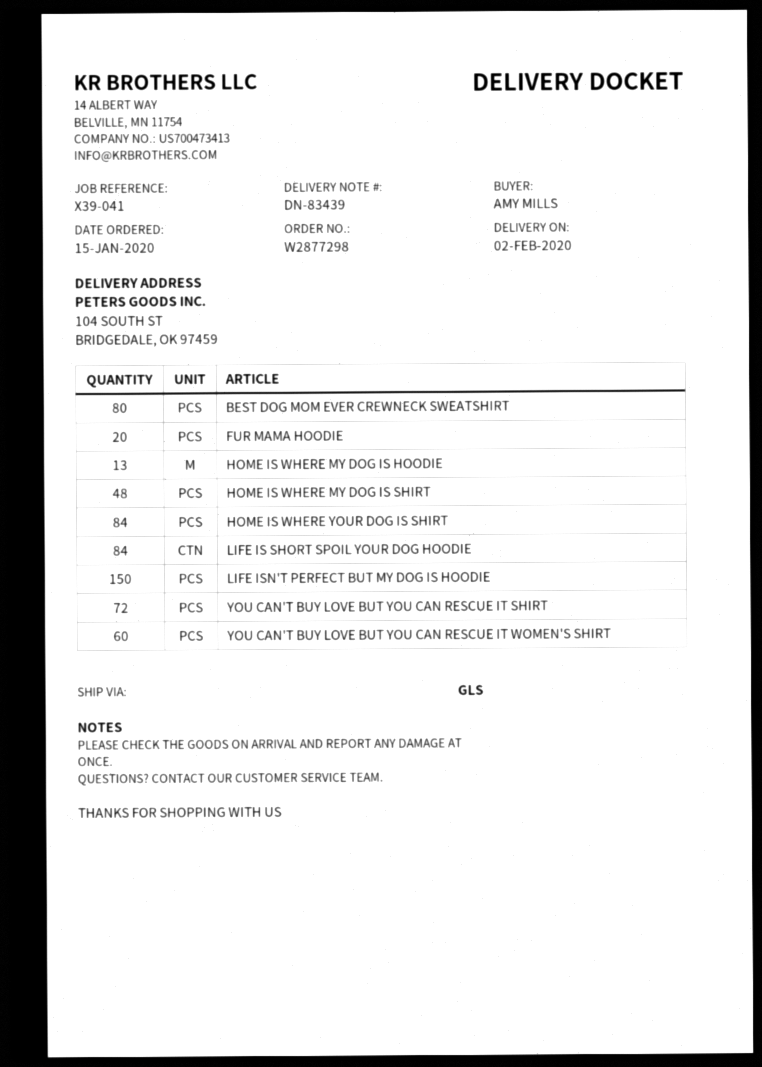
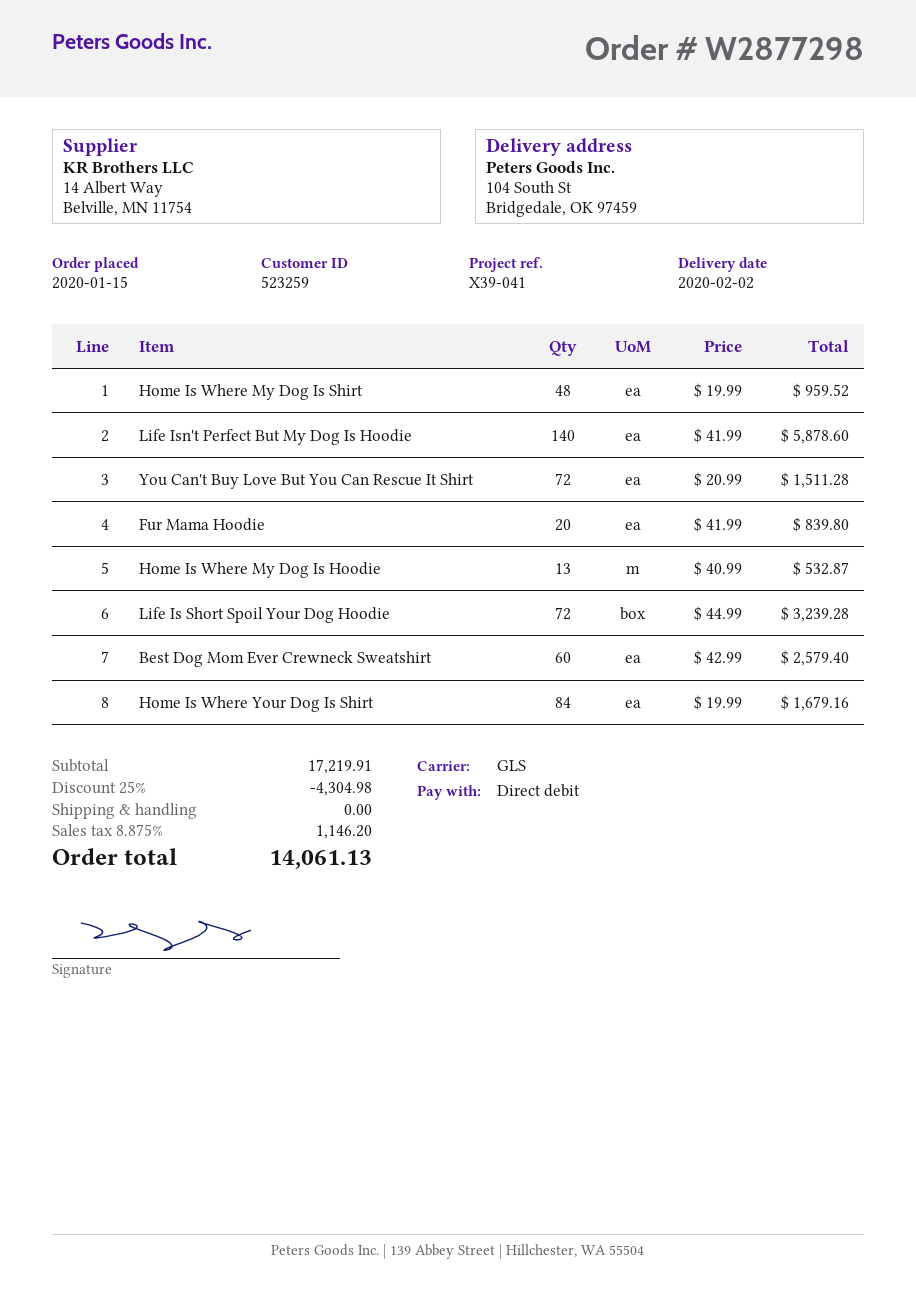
BEST DOG MOM EVER CREWNECK SWEATSHIRT: 80 -> 60
LIFE IS SHORT SPOIL YOUR DOG HOODIE: 84 -> 72
LIFE ISN'T PERFECT BUT MY DOG IS HOODIE: 150 -> 140
YOU CAN'T BUY LOVE BUT YOU CAN RESCUE IT WOMEN'S SHIRT: 60 -> none

